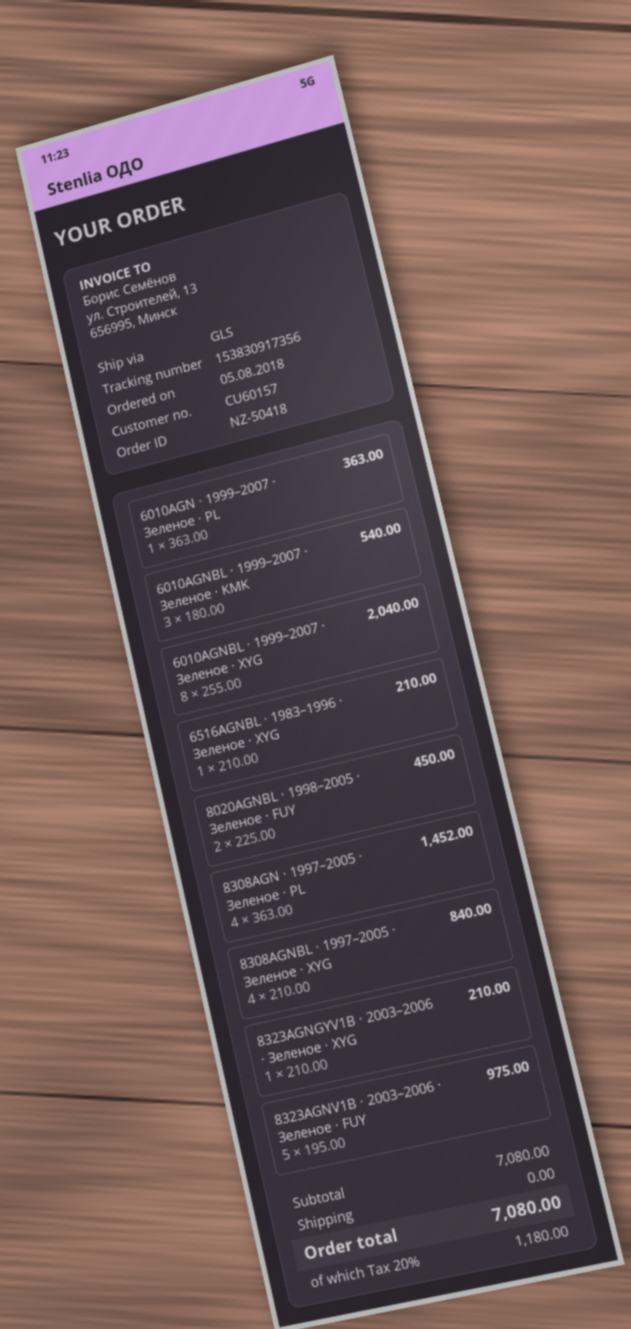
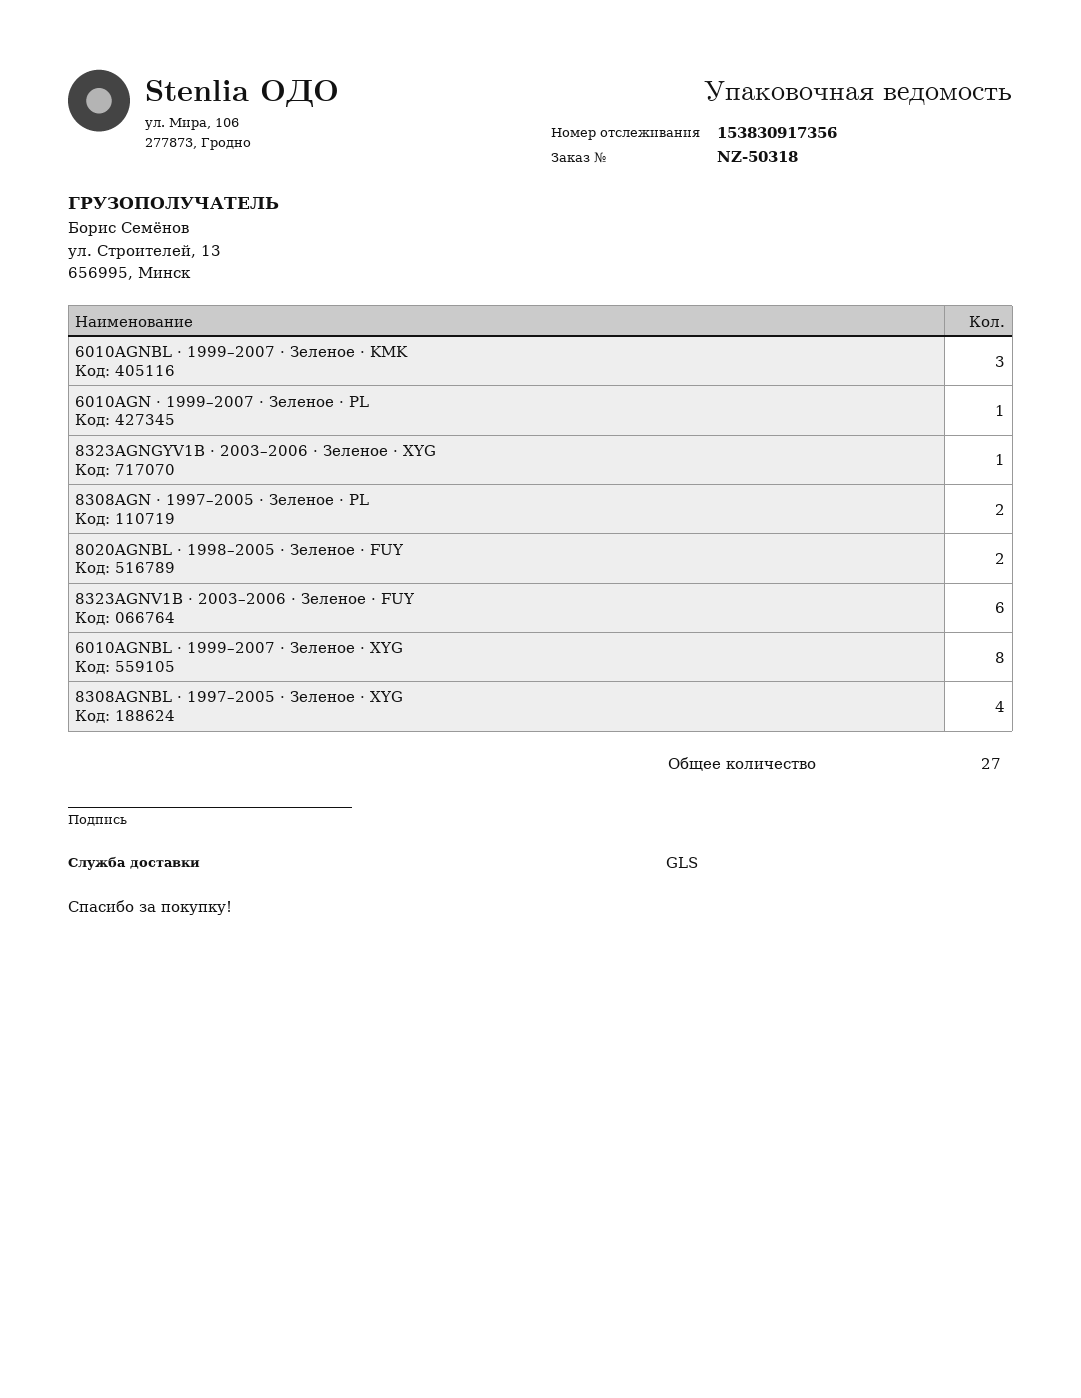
order number: NZ-50418 -> NZ-50318
6516AGNBL · 1983–1996 · Зеленое · XYG: 1 -> none
8308AGN · 1997–2005 · Зеленое · PL: 4 -> 2
8323AGNV1B · 2003–2006 · Зеленое · FUY: 5 -> 6

